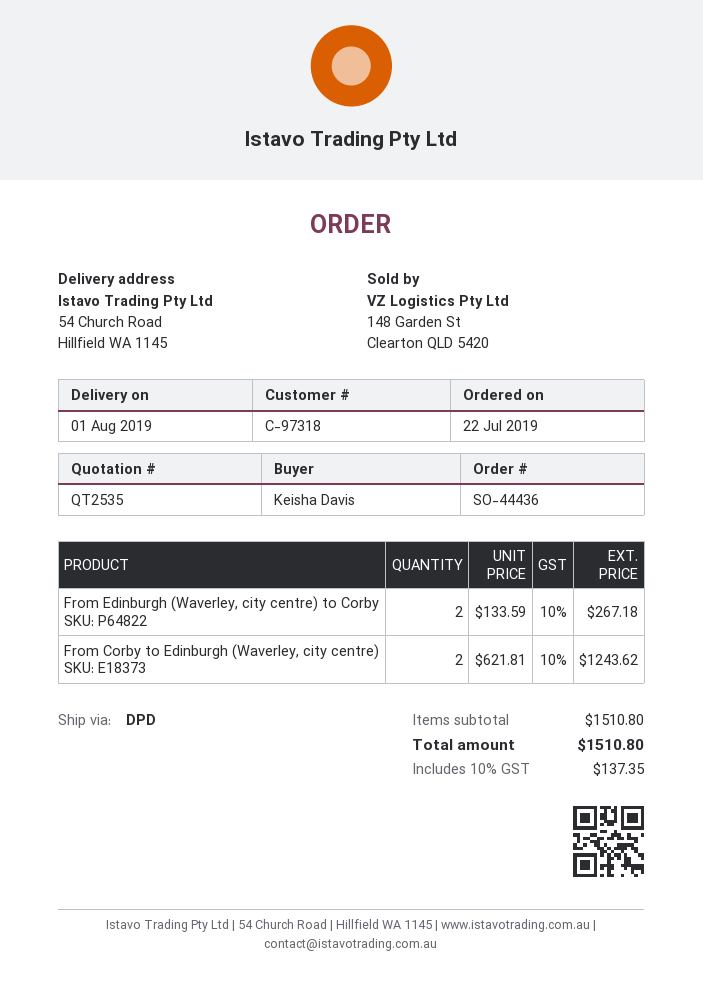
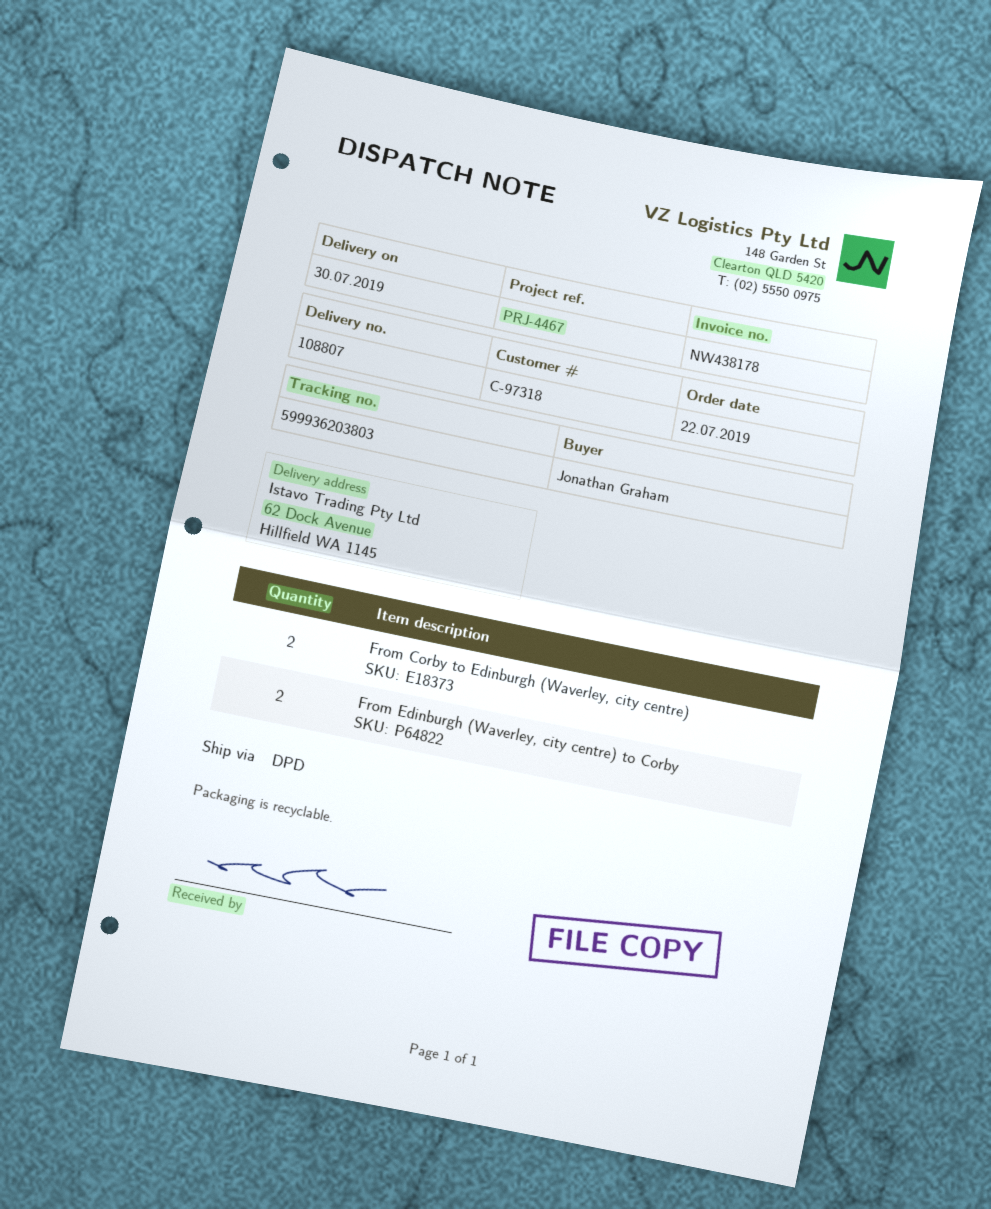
delivery date: 2019-08-01 -> 2019-07-30
ordered by: Keisha Davis -> Jonathan Graham
ship to: 54 Church Road, Hillfield WA 1145 -> 62 Dock Avenue, Hillfield WA 1145

